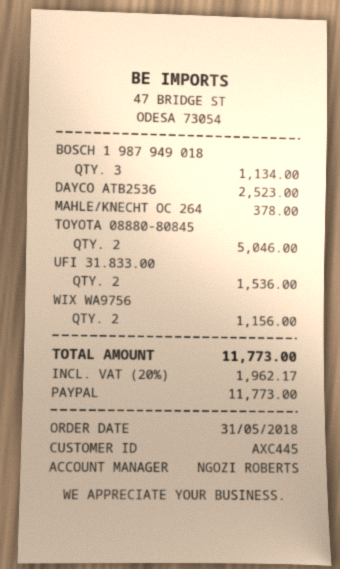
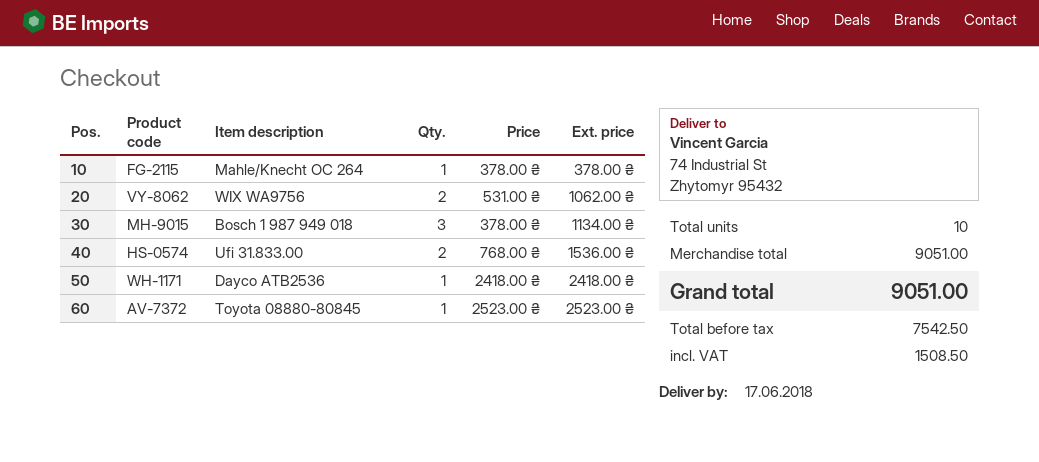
DAYCO ATB2536: 1 for 2523.00 -> 1 for 2418.00
TOYOTA 08880-80845: 2 for 5046.00 -> 1 for 2523.00
WIX WA9756: 2 for 1156.00 -> 2 for 1062.00
tax: 1962.17 -> 1508.50
total: 11773.00 -> 9051.00

